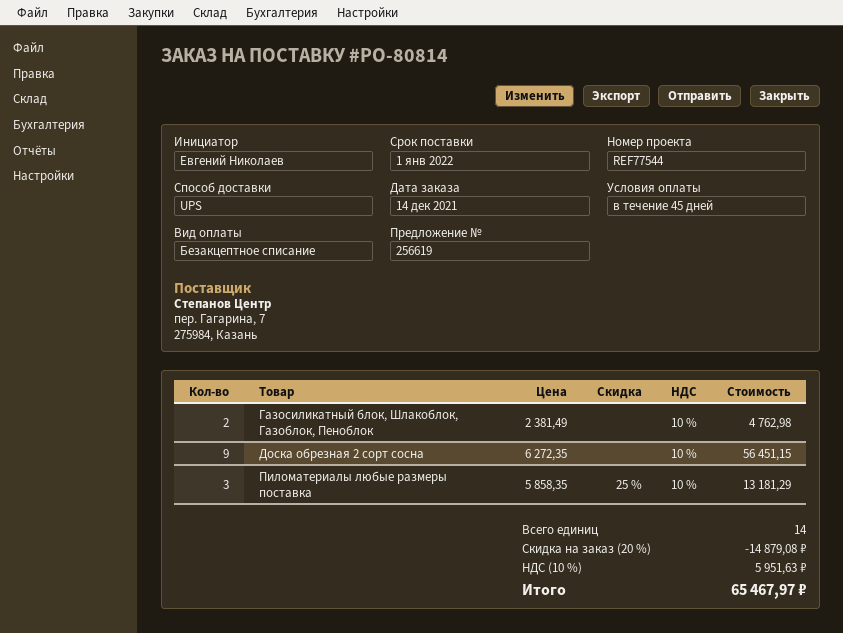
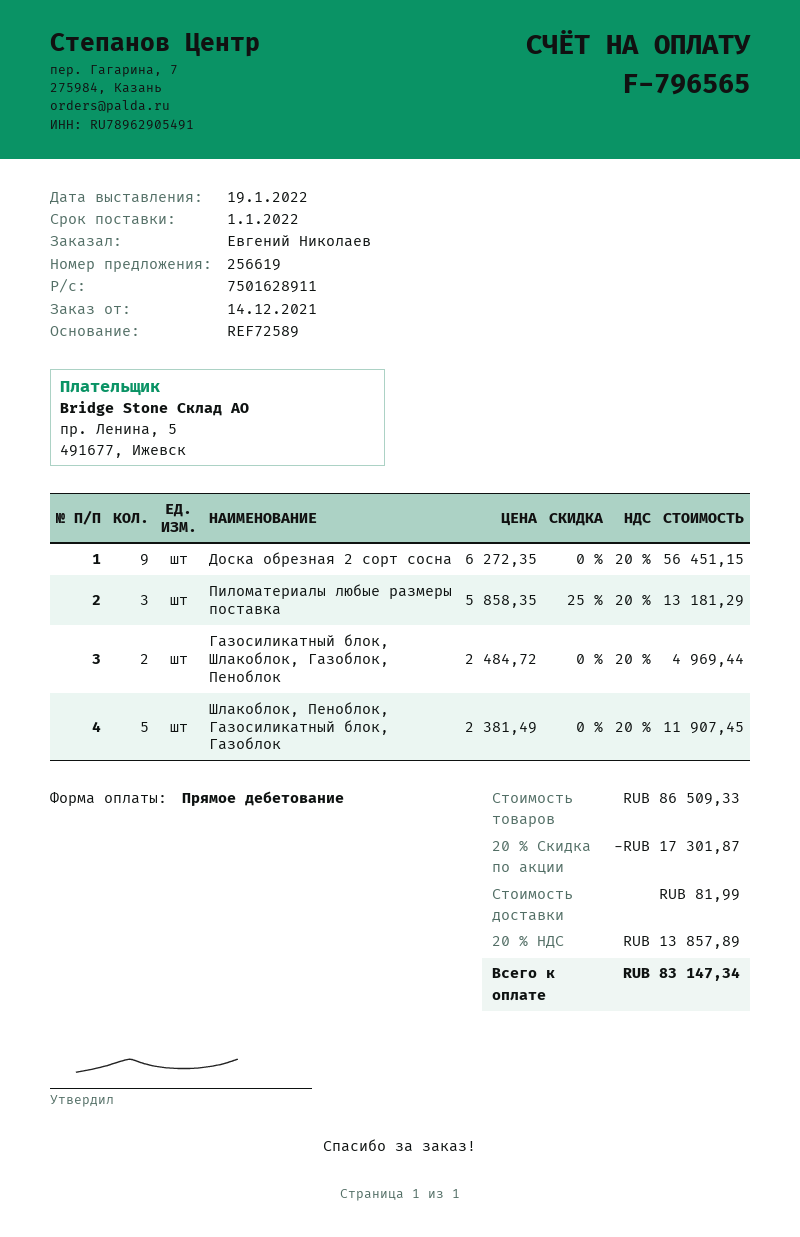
reference: REF77544 -> REF72589
Газосиликатный блок, Шлакоблок, Газоблок, Пеноблок: 2 x 2381.49 = 4762.98 -> 2 x 2484.72 = 4969.44
Шлакоблок, Пеноблок, Газосиликатный блок, Газоблок: none -> 5 x 2381.49 = 11907.45
discount: 20% = 14879.08 -> 20% = 17301.87
shipping: none -> 81.99
tax: 10% = 5951.63 -> 20% = 13857.89
total: 65467.97 -> 83147.34

